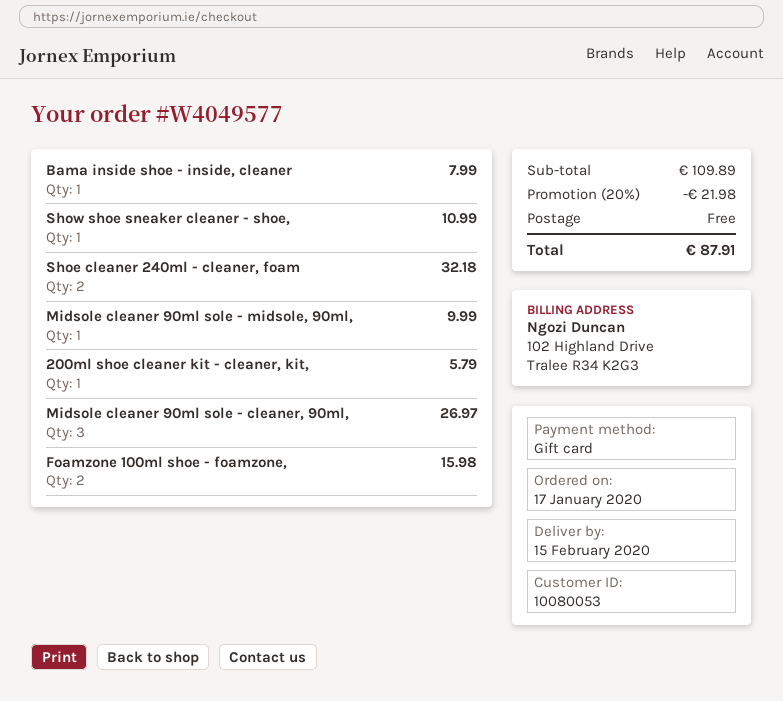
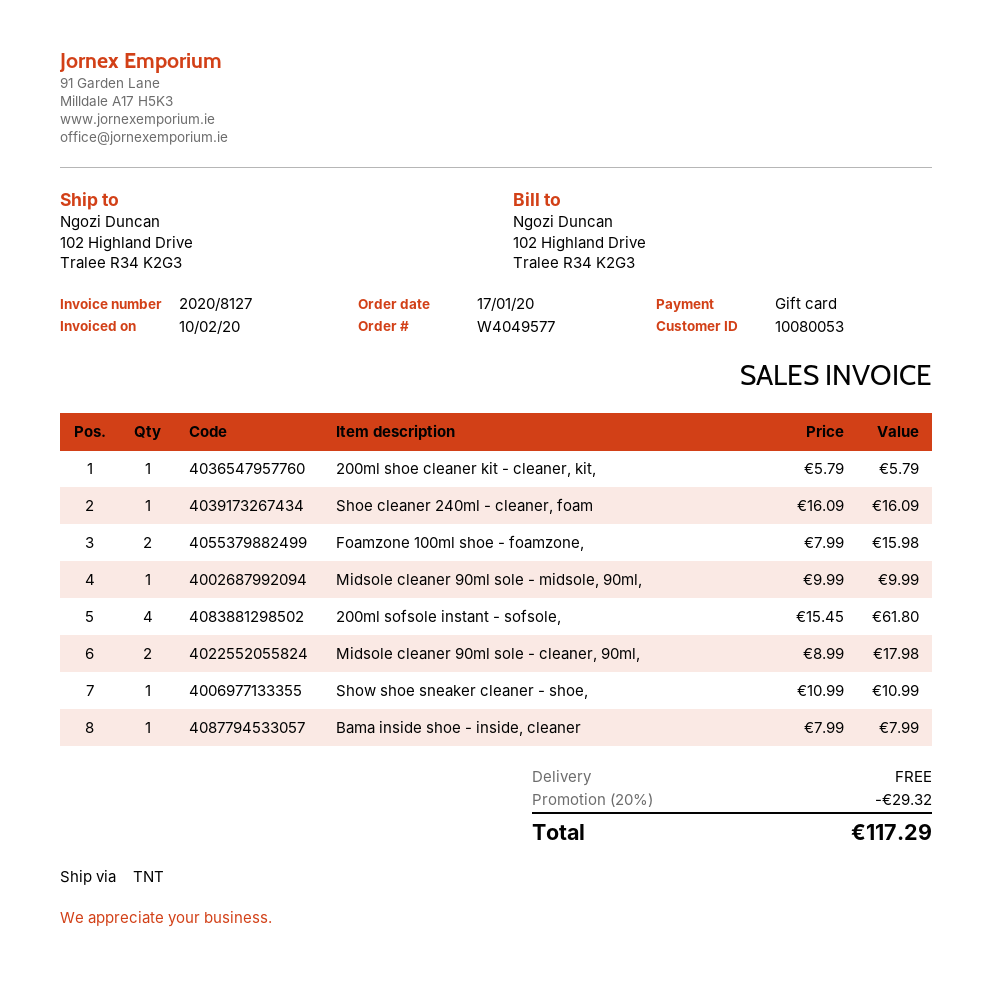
Shoe cleaner 240ml - cleaner, foam: 2 for 32.18 -> 1 for 16.09
Midsole cleaner 90ml sole - cleaner, 90ml,: 3 for 26.97 -> 2 for 17.98
200ml sofsole instant - sofsole,: none -> 4 for 61.80
discount: 20% = 21.98 -> 20% = 29.32
total: 87.91 -> 117.29

